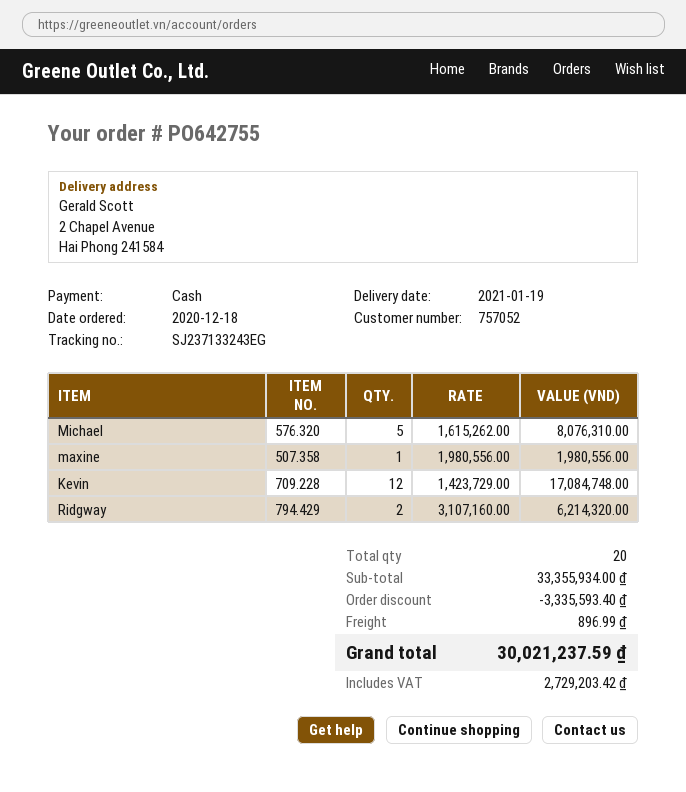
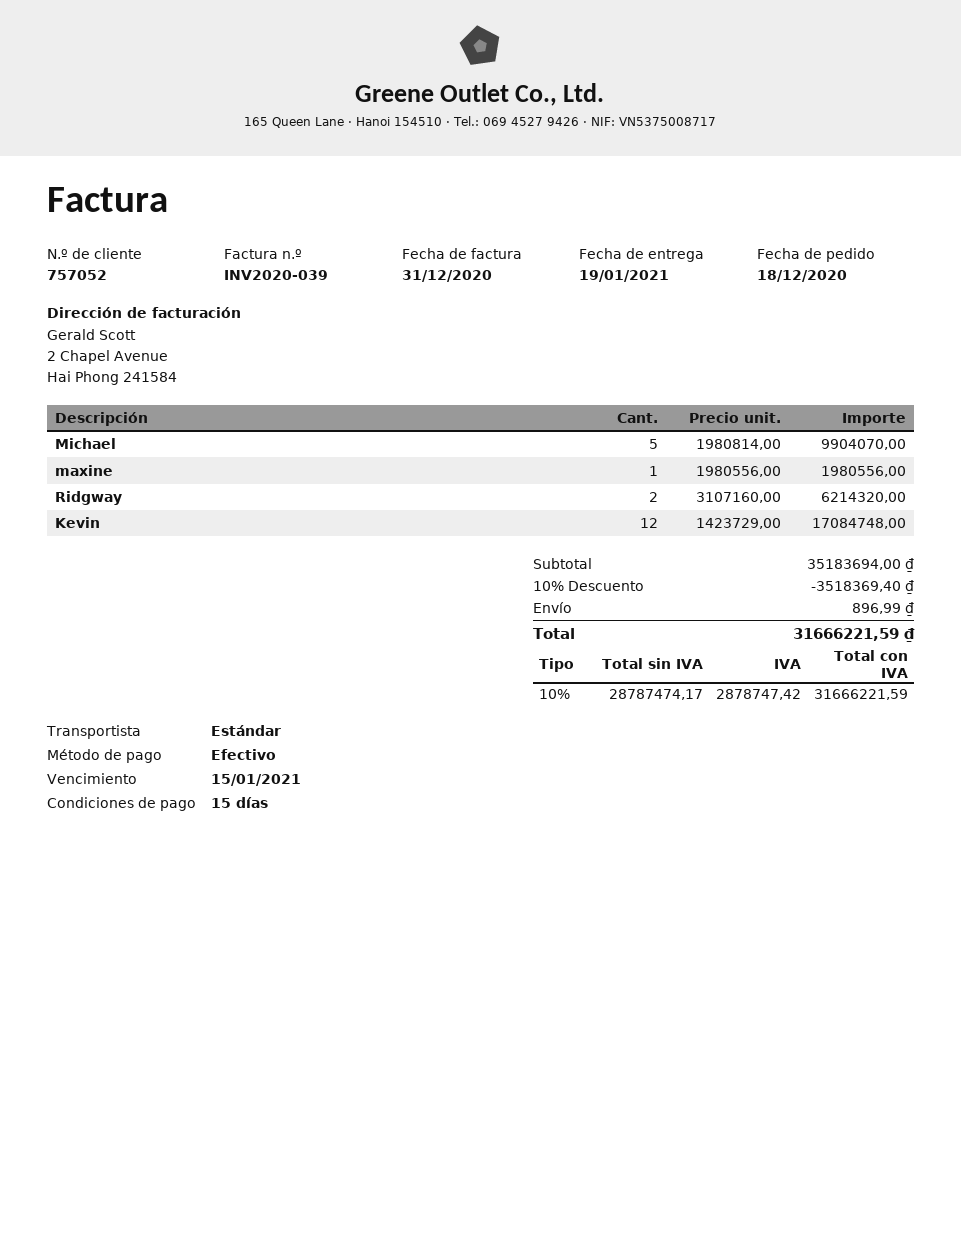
Michael: 5 x 1615262.00 = 8076310.00 -> 5 x 1980814.00 = 9904070.00
subtotal: 33355934.00 -> 35183694.00
discount: 3335593.40 -> 3518369.40
tax: 2729203.42 -> 2878747.42
total: 30021237.59 -> 31666221.59

